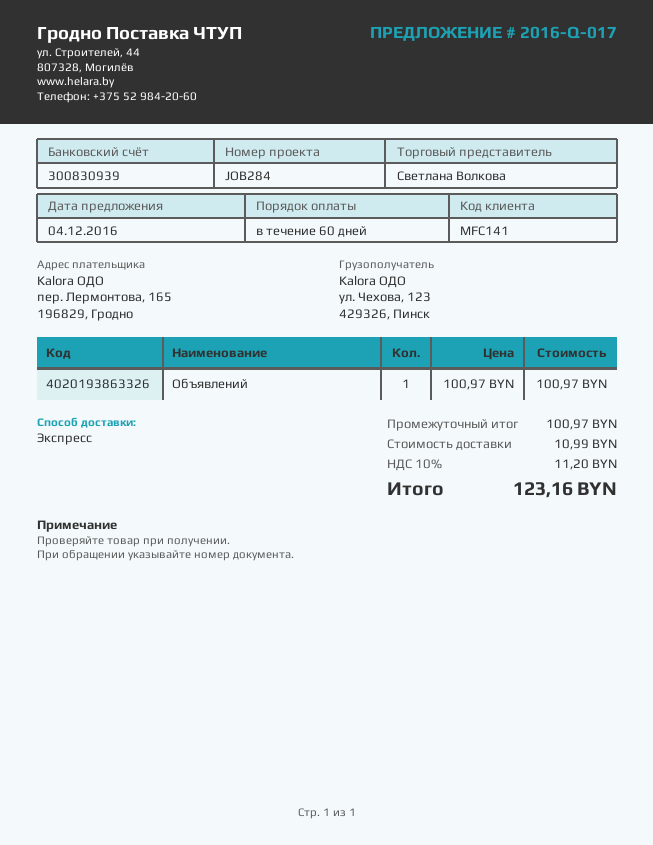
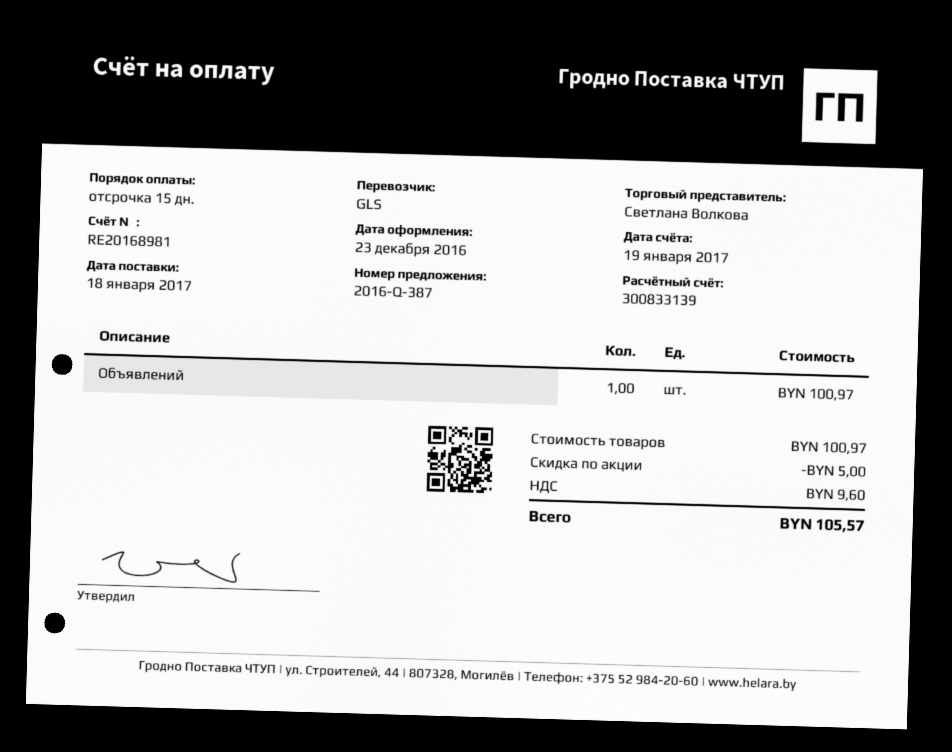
quote number: 2016-Q-017 -> 2016-Q-387
payment terms: 60 days -> 15 days
bank account: 300830939 -> 300833139
shipping method: express -> GLS
discount: none -> 5.00
shipping: 10.99 -> none
tax: 11.20 -> 9.60
total: 123.16 -> 105.57

